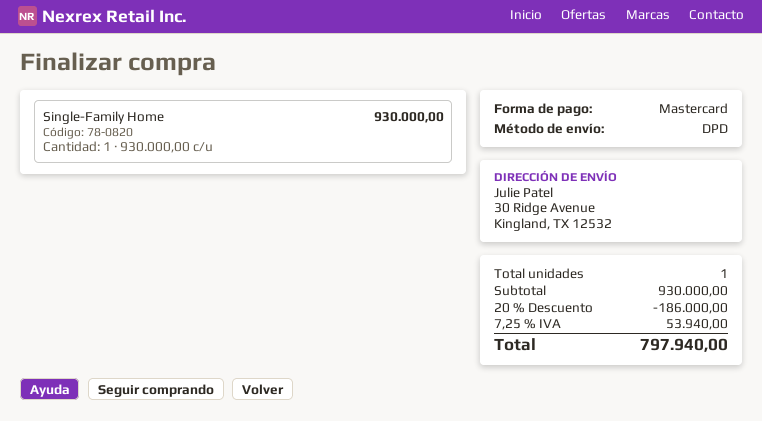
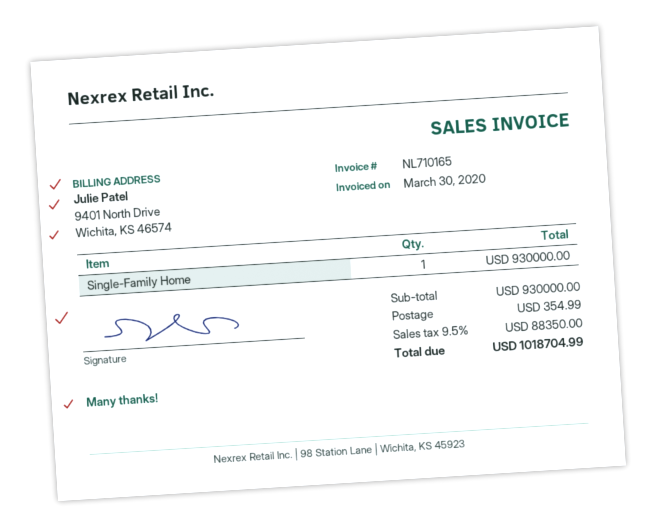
discount: 20% = 186000.00 -> none
shipping: none -> 354.99
tax: 7.25% = 53940.00 -> 9.5% = 88350.00
total: 797940.00 -> 1018704.99

